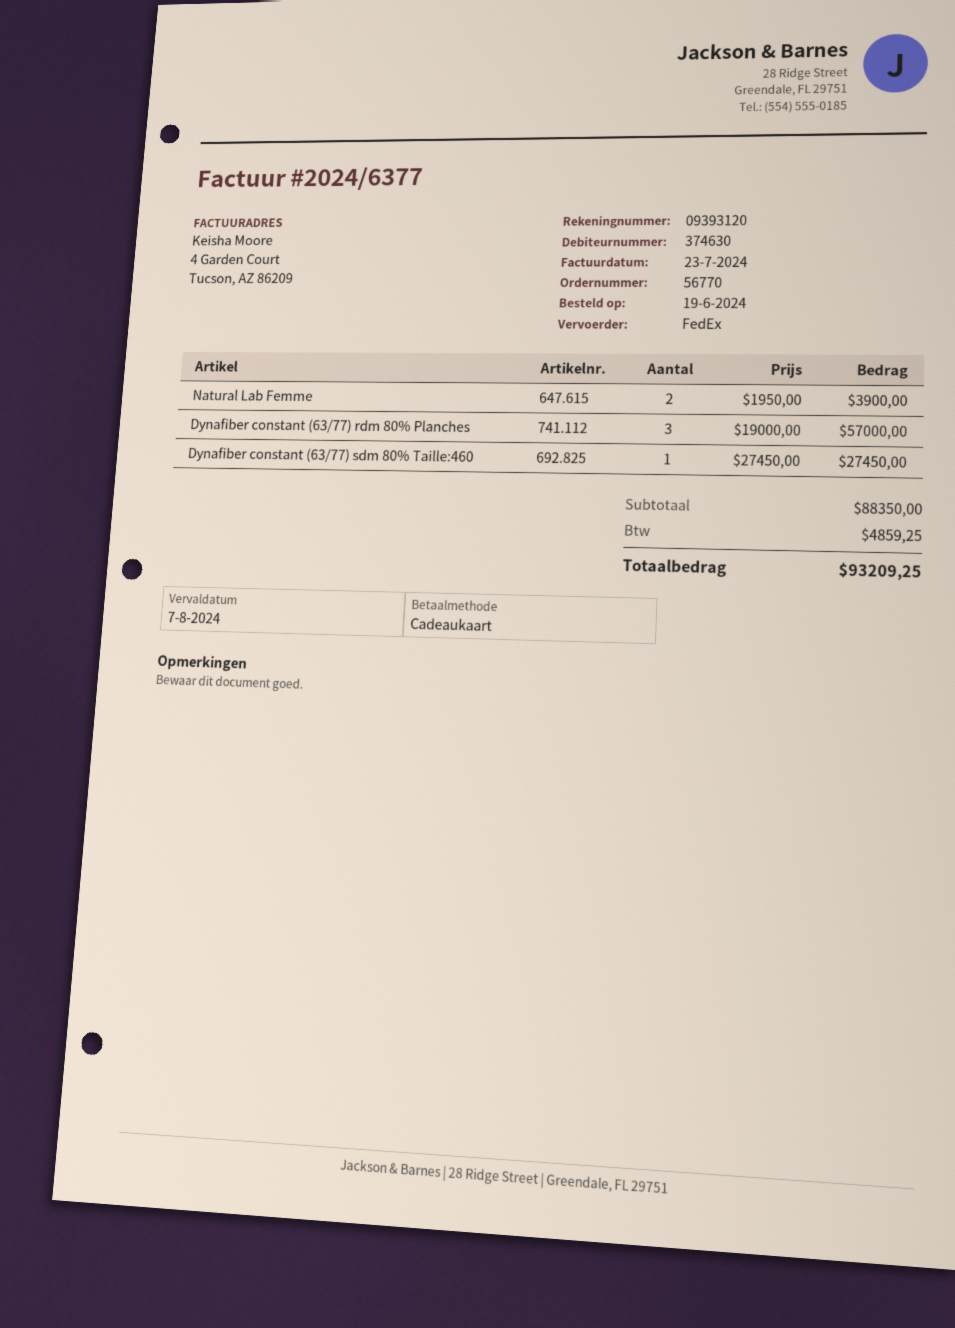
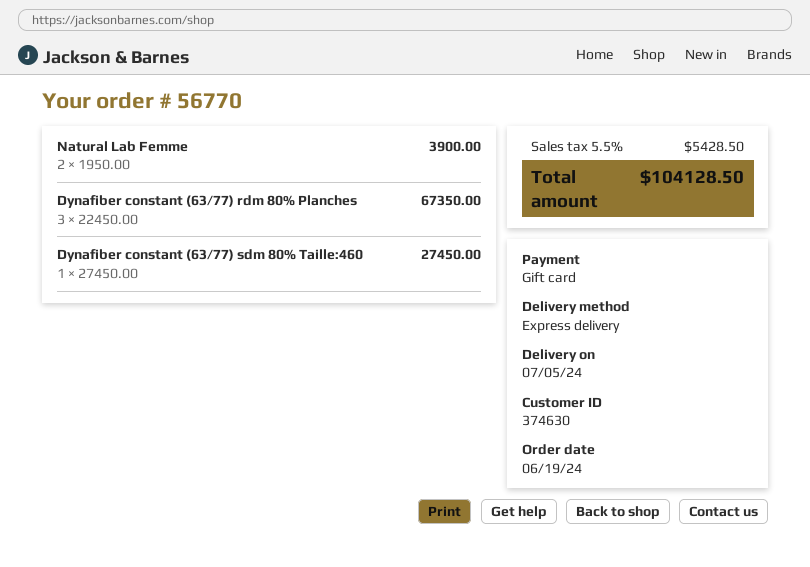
shipping method: FedEx -> express
Dynafiber constant (63/77) rdm 80% Planches: 3 x 19000.00 = 57000.00 -> 3 x 22450.00 = 67350.00
tax: 4859.25 -> 5428.50
total: 93209.25 -> 104128.50

